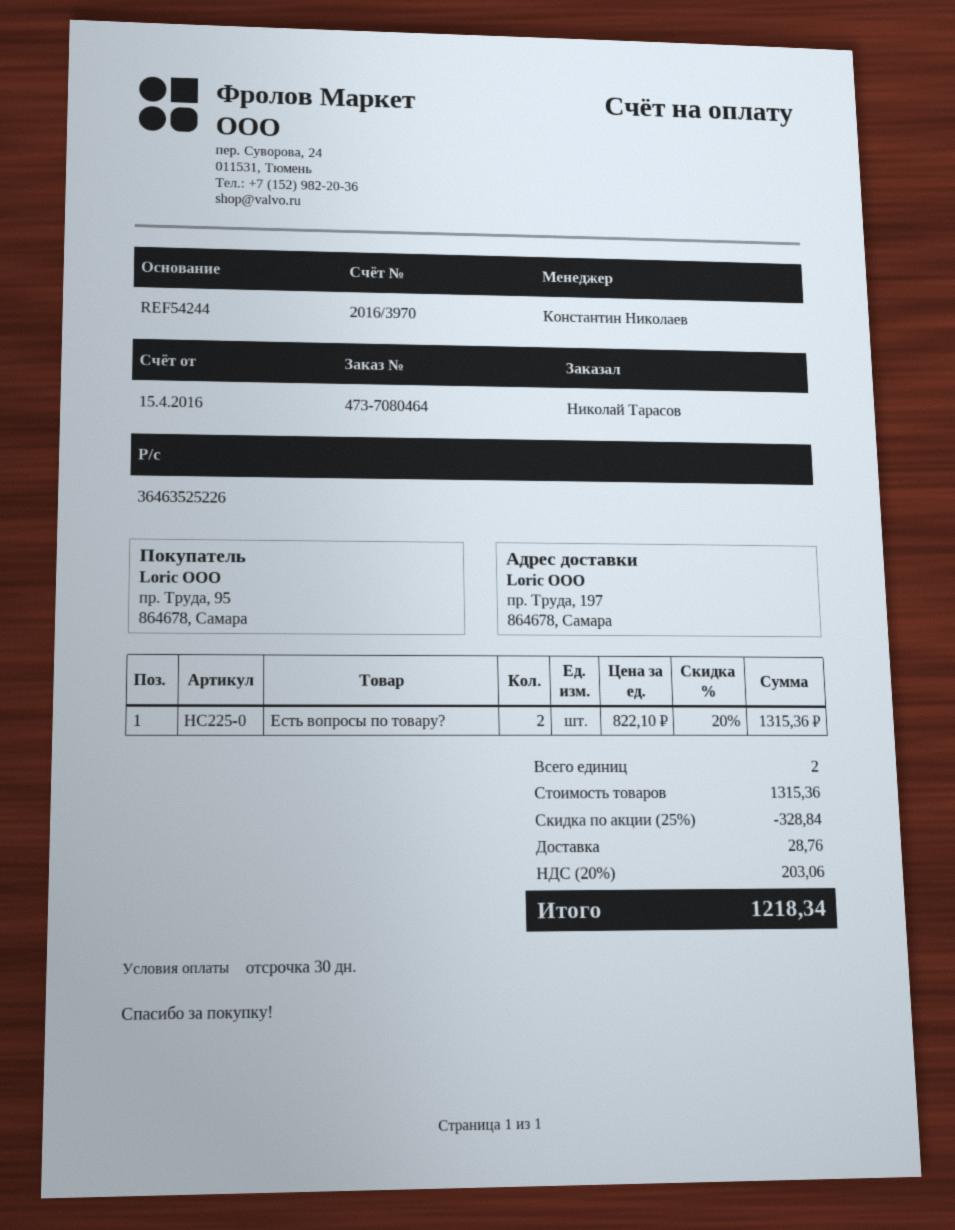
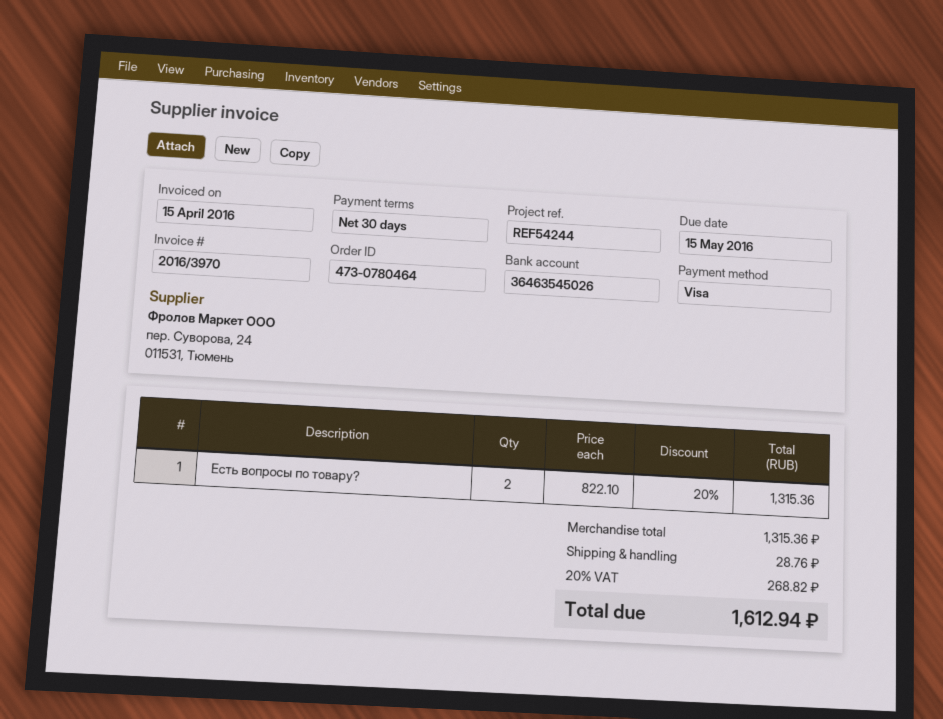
order number: 473-7080464 -> 473-0780464
bank account: 36463525226 -> 36463545026
discount: 25% = 328.84 -> none
tax: 20% = 203.06 -> 20% = 268.82
total: 1218.34 -> 1612.94

